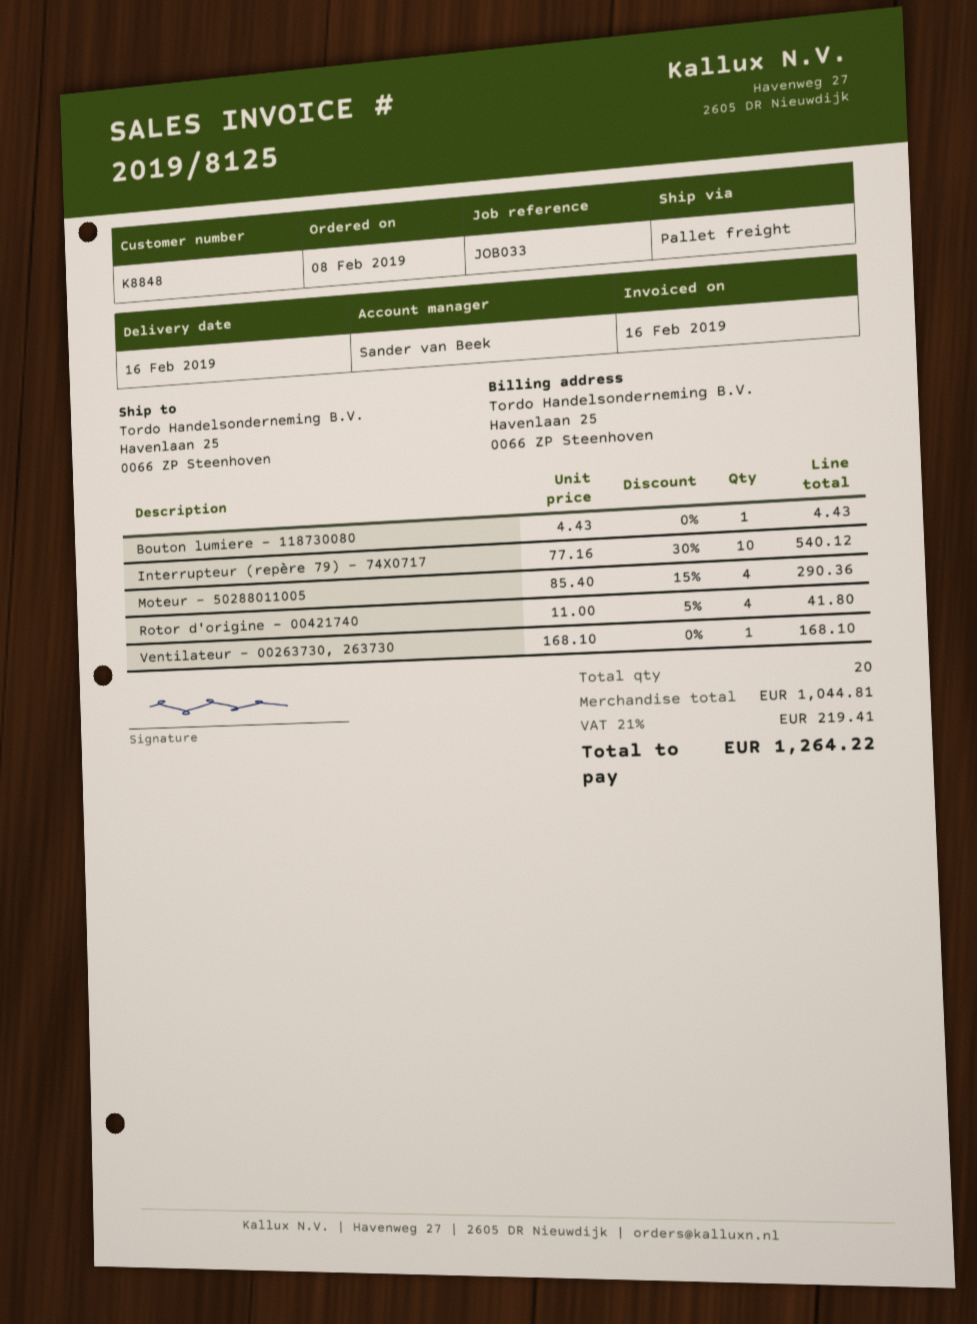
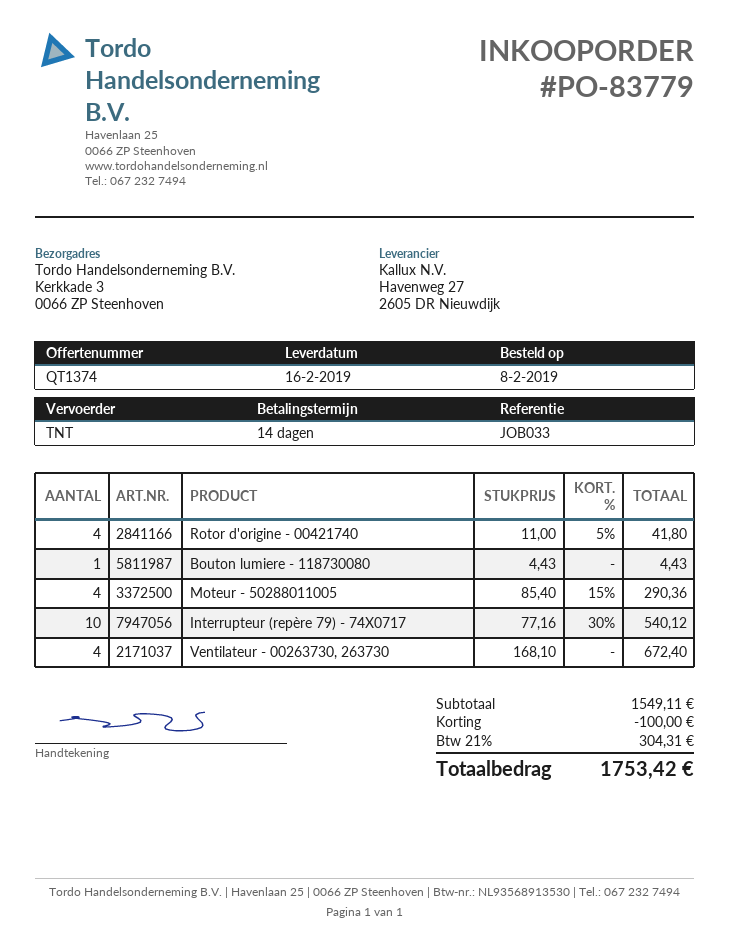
shipping method: pallet freight -> TNT
ship to: Havenlaan 25, 0066 ZP Steenhoven -> Kerkkade 3, 0066 ZP Steenhoven
Ventilateur - 00263730, 263730: 1 x 168.10 = 168.10 -> 4 x 168.10 = 672.40
subtotal: 1044.81 -> 1549.11
discount: none -> 100.00
tax: 21% = 219.41 -> 21% = 304.31
total: 1264.22 -> 1753.42

